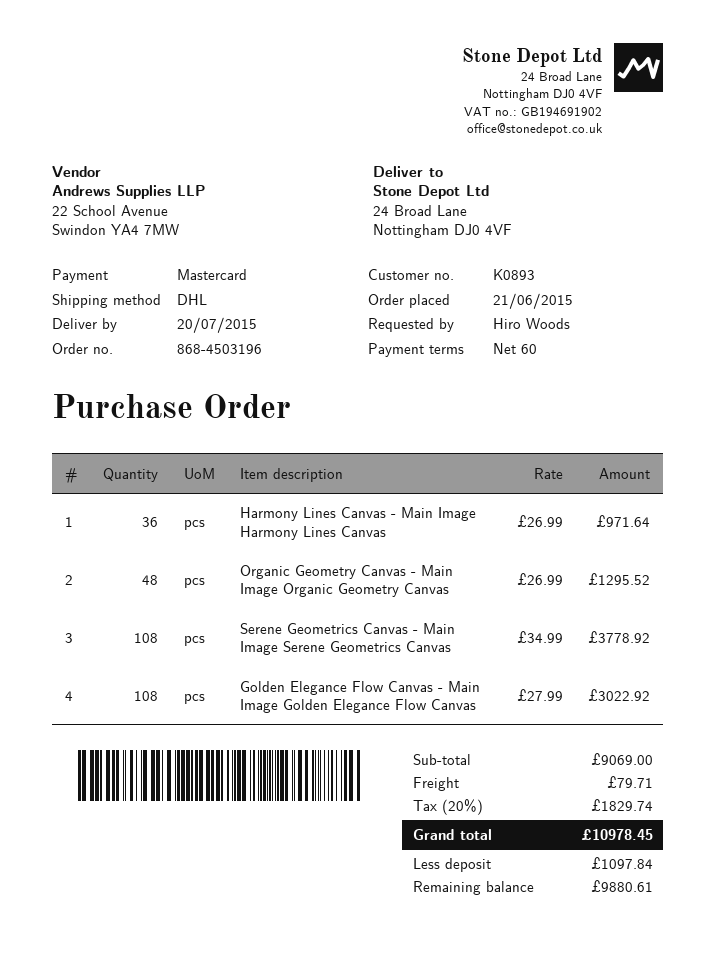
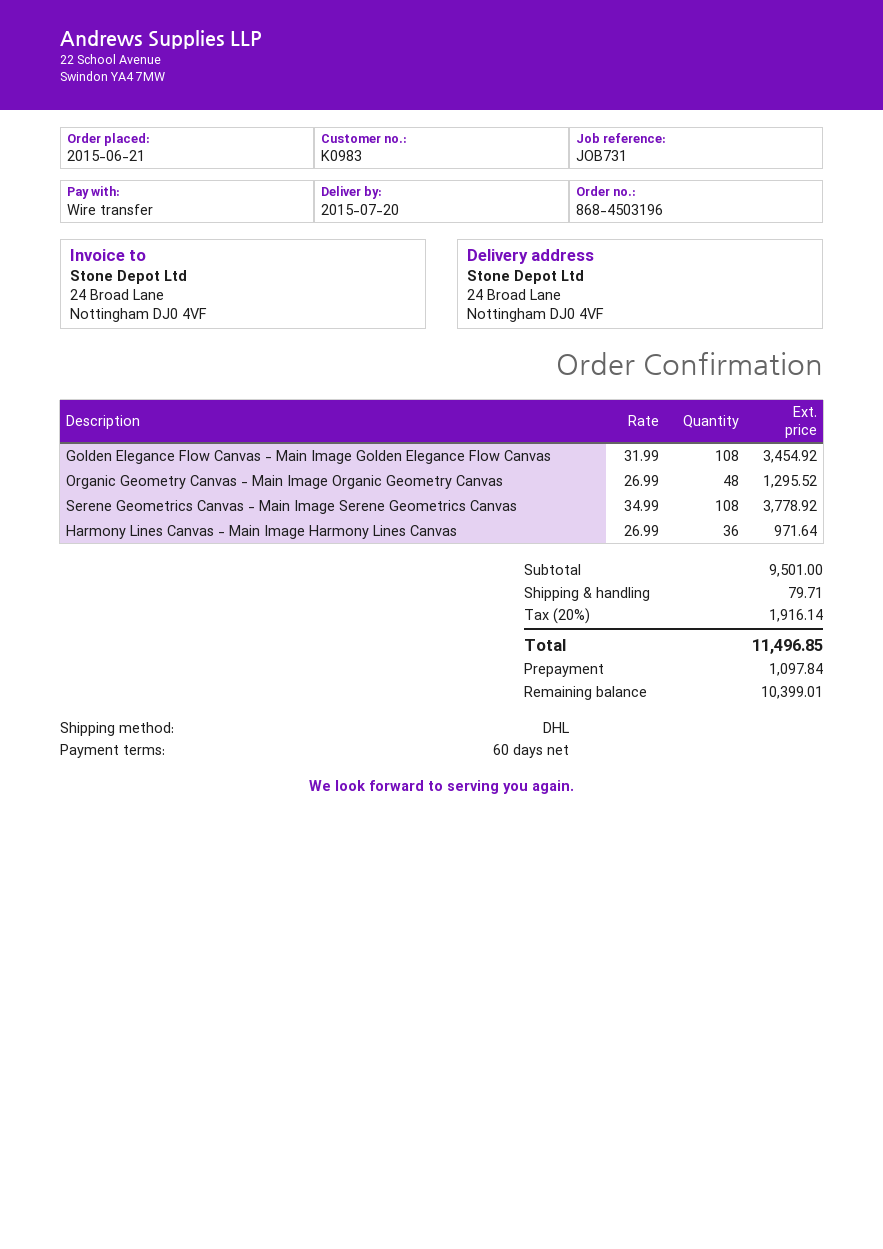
customer number: K0893 -> K0983
payment method: Mastercard -> bank transfer
Golden Elegance Flow Canvas - Main Image Golden Elegance Flow Canvas: 108 x 27.99 = 3022.92 -> 108 x 31.99 = 3454.92
subtotal: 9069.00 -> 9501.00
tax: 20% = 1829.74 -> 20% = 1916.14
total: 10978.45 -> 11496.85
balance: 9880.61 -> 10399.01

